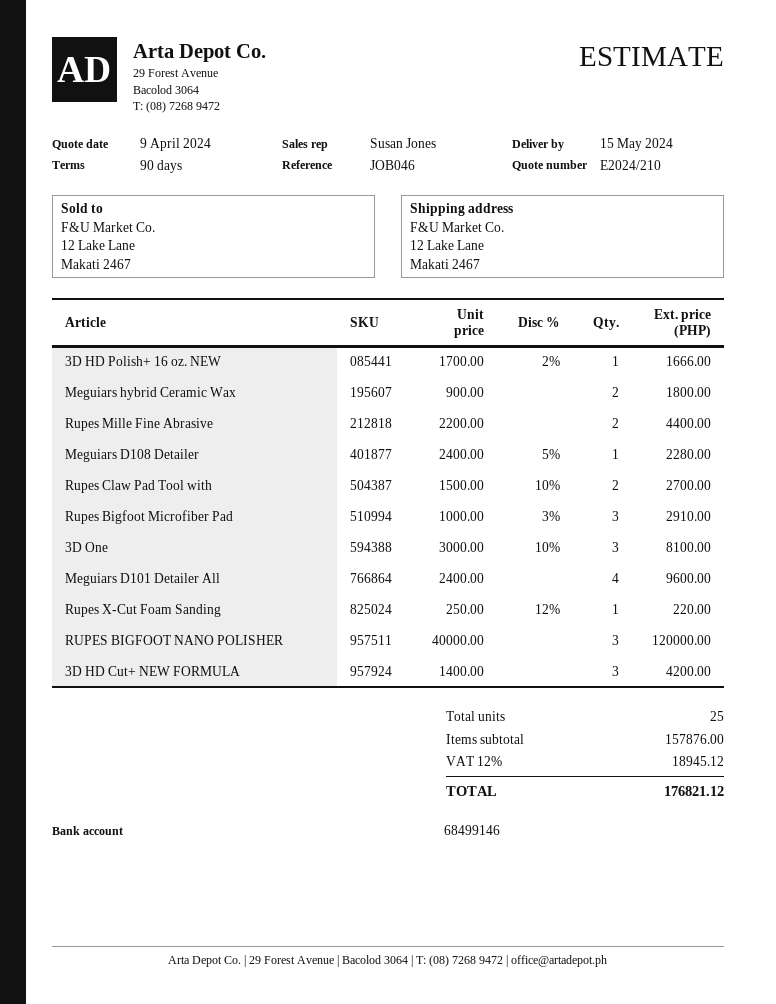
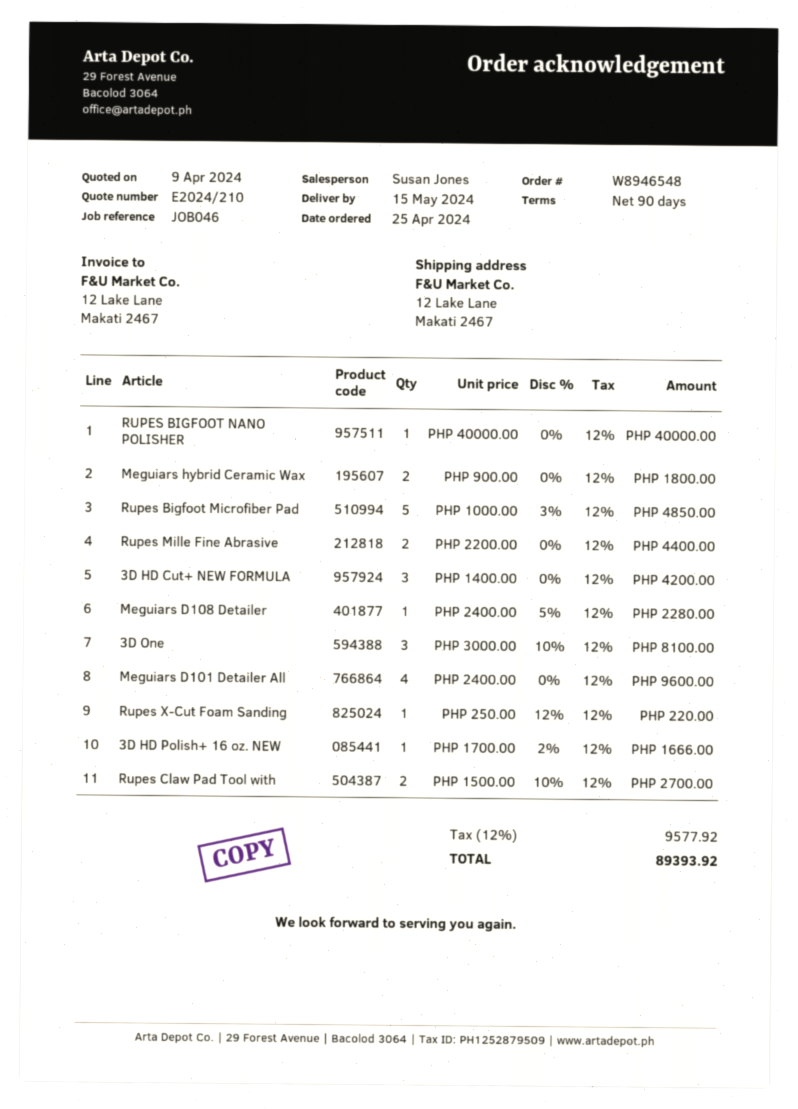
Rupes Bigfoot Microfiber Pad: 3 x 1000.00 - 3% = 2910.00 -> 5 x 1000.00 - 3% = 4850.00
RUPES BIGFOOT NANO POLISHER: 3 x 40000.00 = 120000.00 -> 1 x 40000.00 = 40000.00
tax: 12% = 18945.12 -> 12% = 9577.92
total: 176821.12 -> 89393.92

